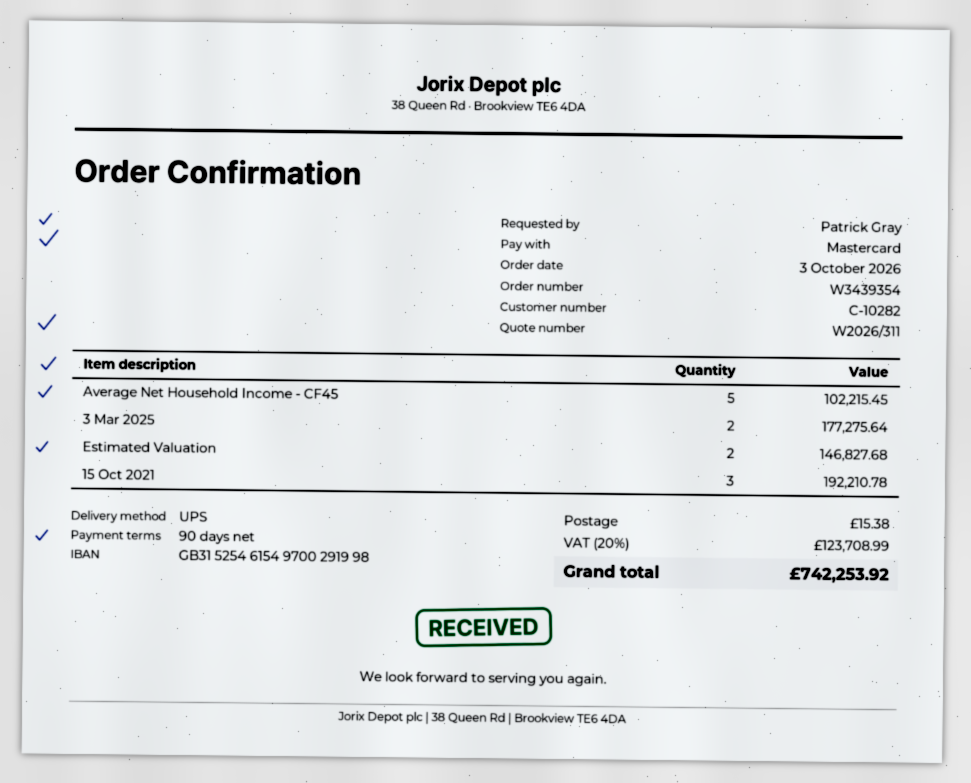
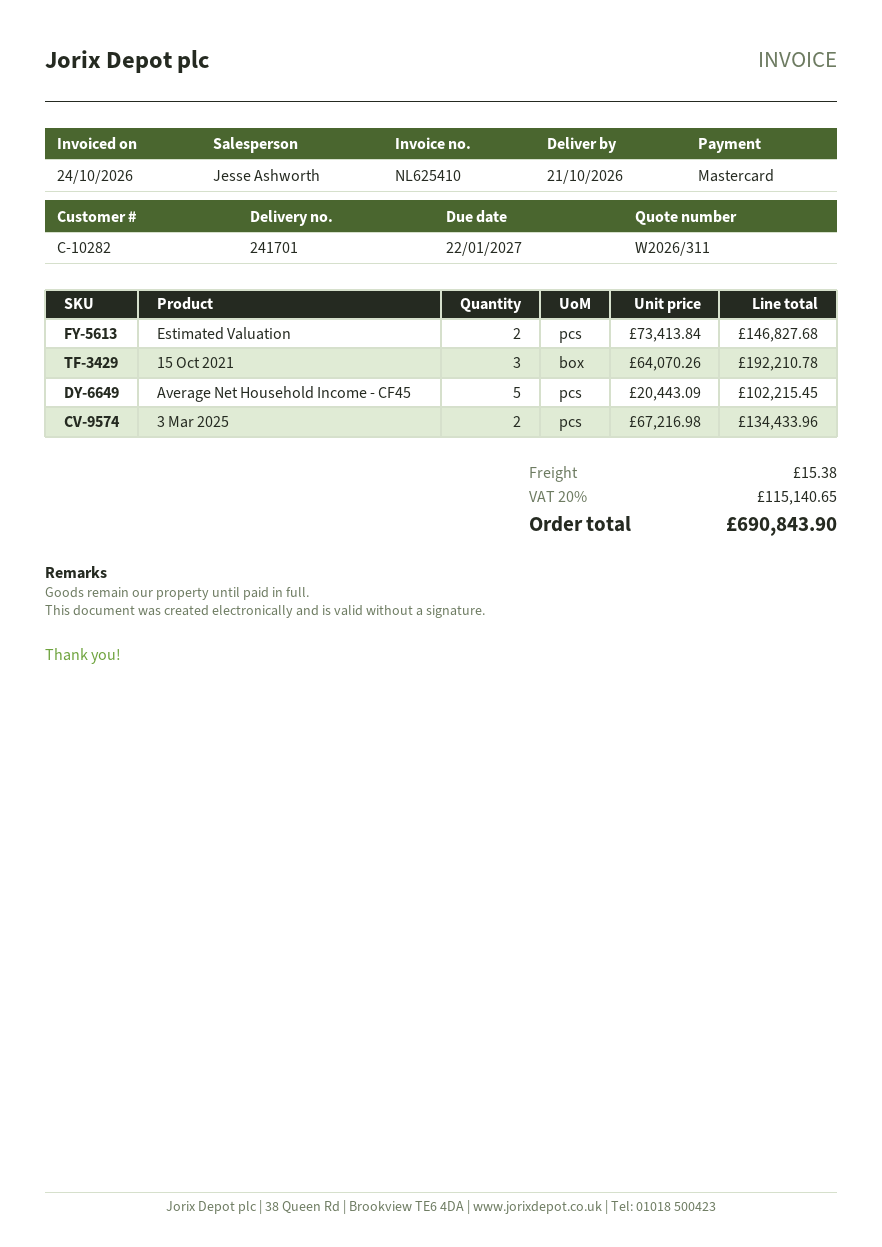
3 Mar 2025: 2 for 177275.64 -> 2 for 134433.96
tax: 20% = 123708.99 -> 20% = 115140.65
total: 742253.92 -> 690843.90

